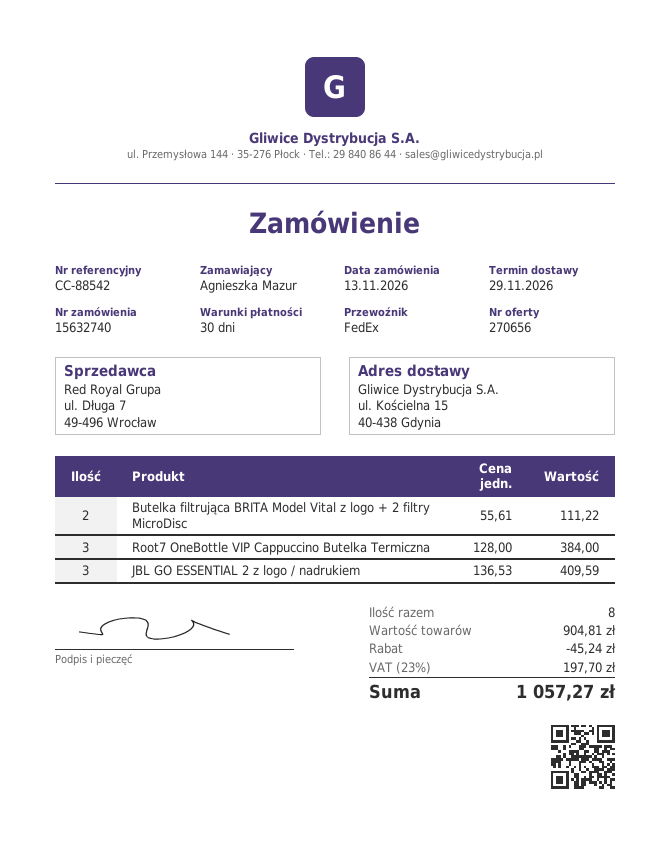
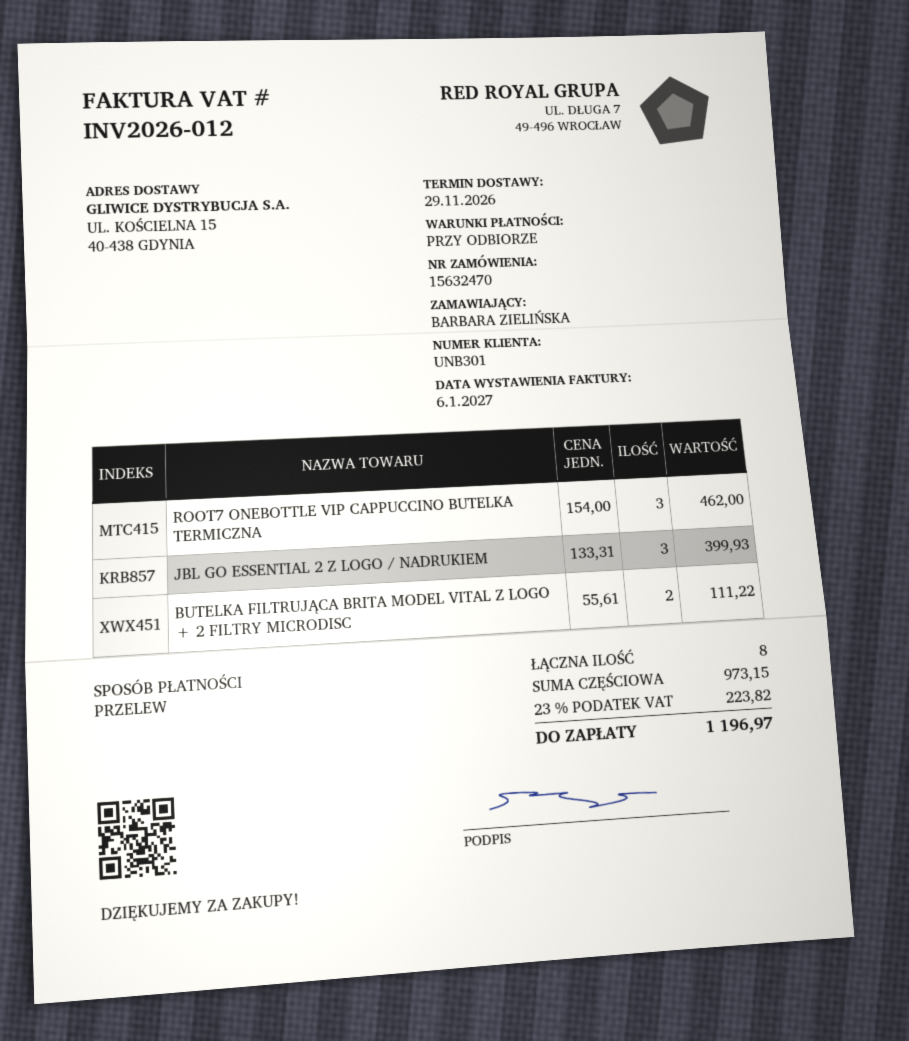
order number: 15632740 -> 15632470
payment terms: 30 days -> on receipt
ordered by: Agnieszka Mazur -> BARBARA ZIELIŃSKA
Root7 OneBottle VIP Cappuccino Butelka Termiczna: 3 x 128.00 = 384.00 -> 3 x 154.00 = 462.00
JBL GO ESSENTIAL 2 z logo / nadrukiem: 3 x 136.53 = 409.59 -> 3 x 133.31 = 399.93
subtotal: 904.81 -> 973.15
discount: 45.24 -> none
tax: 23% = 197.70 -> 23% = 223.82
total: 1057.27 -> 1196.97

